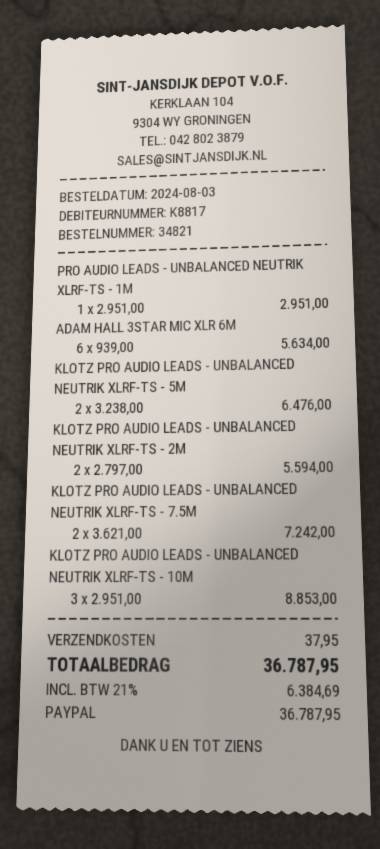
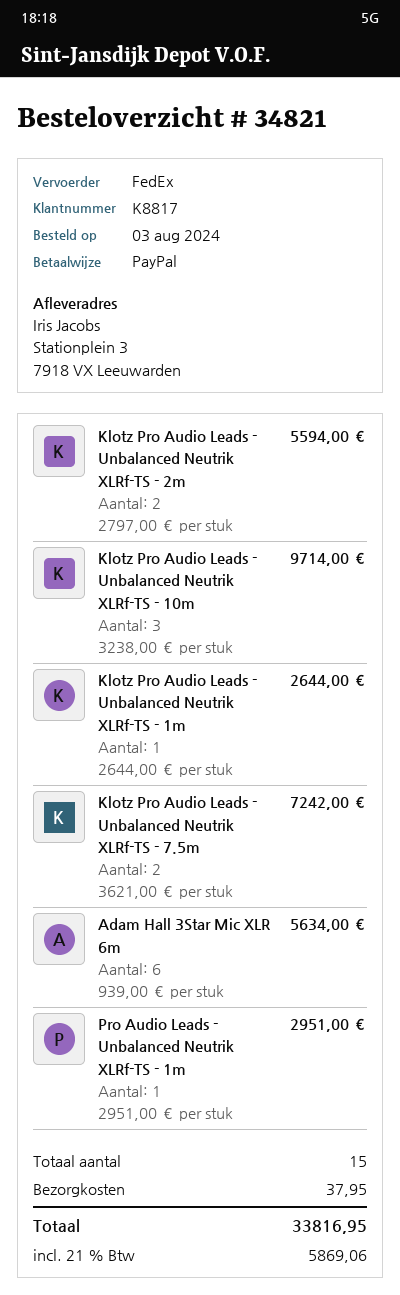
KLOTZ PRO AUDIO LEADS - UNBALANCED NEUTRIK XLRF-TS - 5M: 2 x 3238.00 = 6476.00 -> none
KLOTZ PRO AUDIO LEADS - UNBALANCED NEUTRIK XLRF-TS - 10M: 3 x 2951.00 = 8853.00 -> 3 x 3238.00 = 9714.00
Klotz Pro Audio Leads - Unbalanced Neutrik XLRf-TS - 1m: none -> 1 x 2644.00 = 2644.00
tax: 21% = 6384.69 -> 21% = 5869.06
total: 36787.95 -> 33816.95

